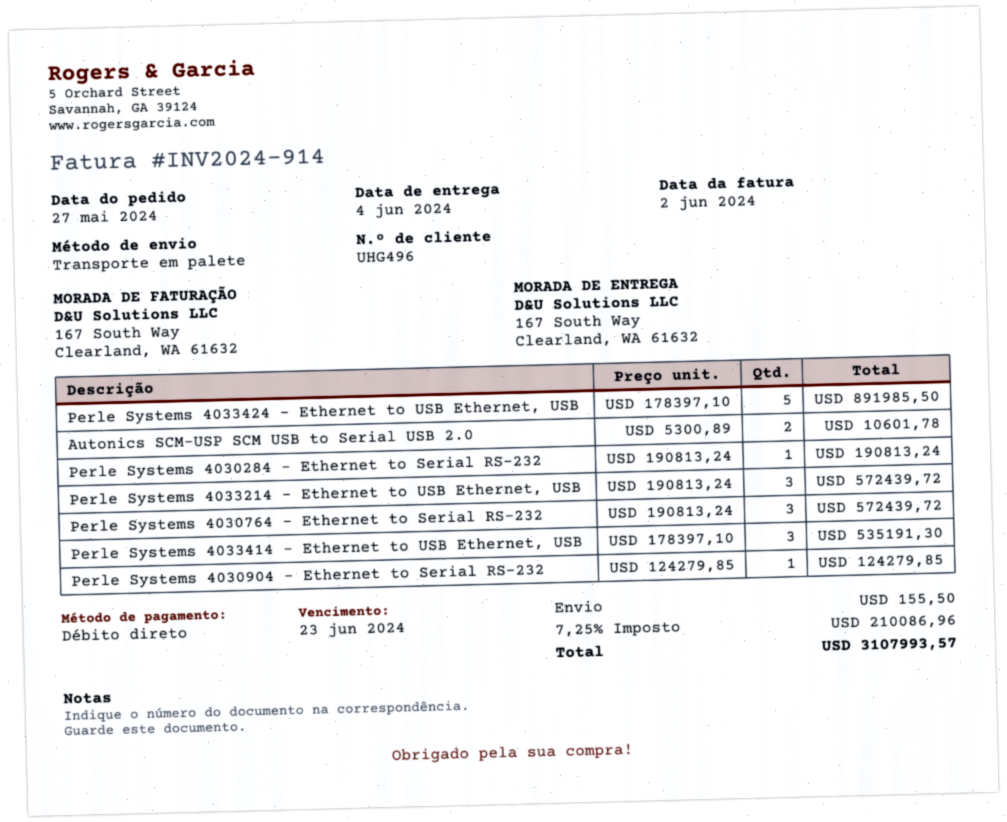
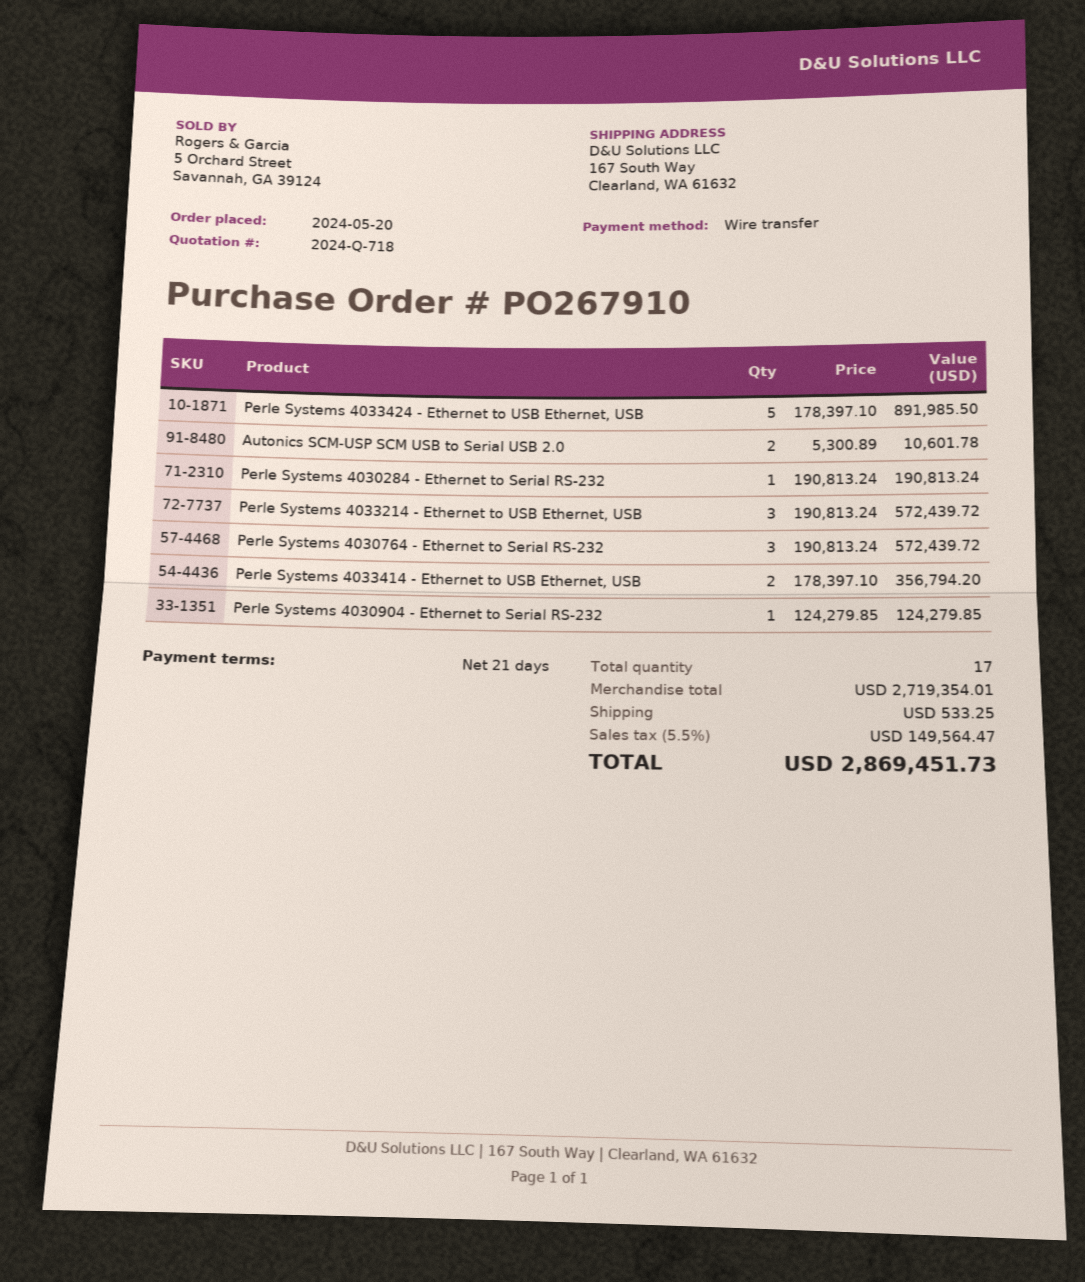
order date: 2024-05-27 -> 2024-05-20
payment method: direct debit -> bank transfer
Perle Systems 4033414 - Ethernet to USB Ethernet, USB: 3 x 178397.10 = 535191.30 -> 2 x 178397.10 = 356794.20
shipping: 155.50 -> 533.25
tax: 7.25% = 210086.96 -> 5.5% = 149564.47
total: 3107993.57 -> 2869451.73

